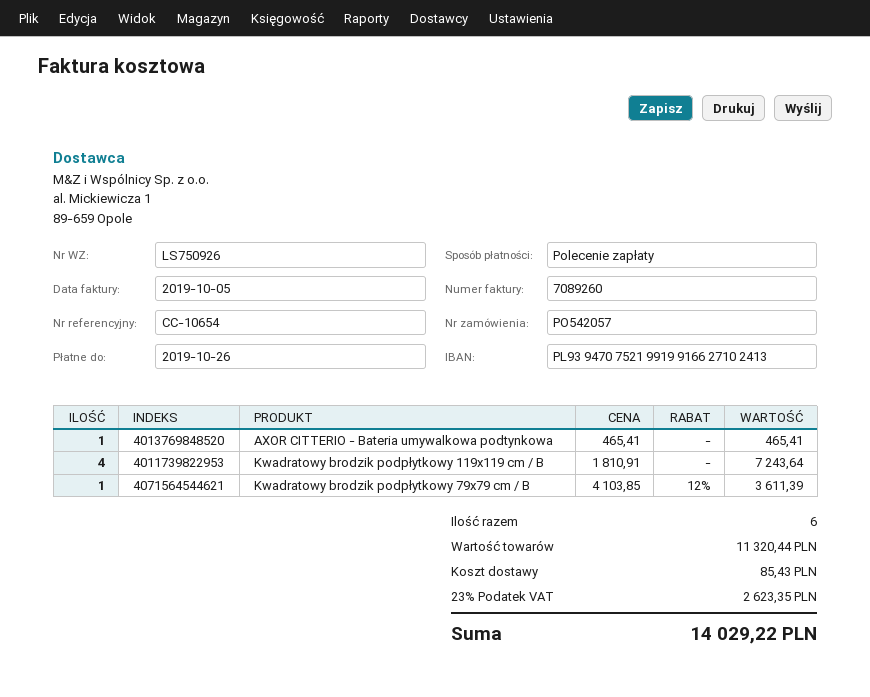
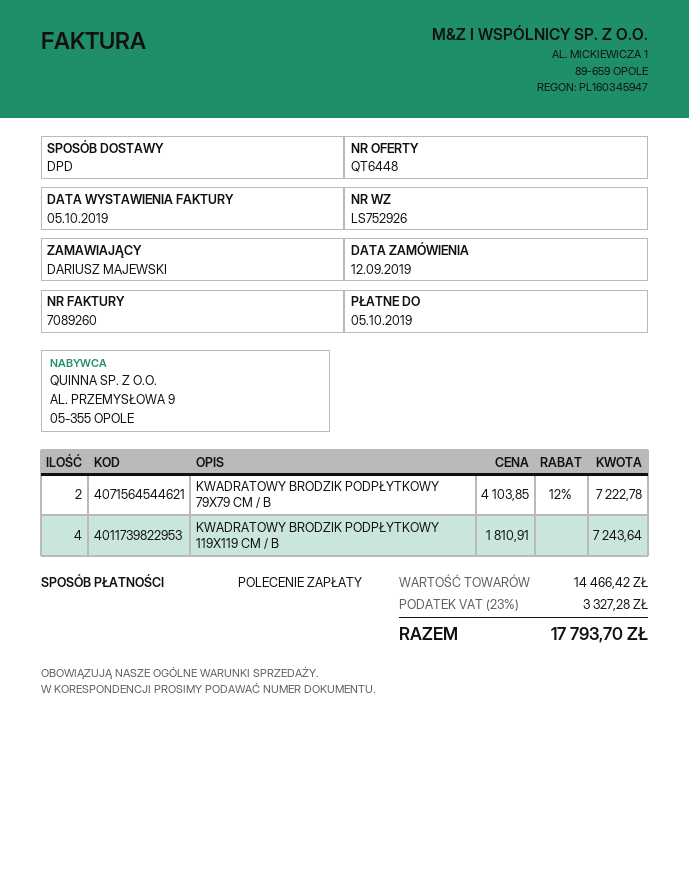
delivery note number: LS750926 -> LS752926
due date: 2019-10-26 -> 2019-10-05
AXOR CITTERIO - Bateria umywalkowa podtynkowa: 1 x 465.41 = 465.41 -> none
Kwadratowy brodzik podpłytkowy 79x79 cm / B: 1 x 4103.85 - 12% = 3611.39 -> 2 x 4103.85 - 12% = 7222.78
subtotal: 11320.44 -> 14466.42
shipping: 85.43 -> none
tax: 23% = 2623.35 -> 23% = 3327.28
total: 14029.22 -> 17793.70

